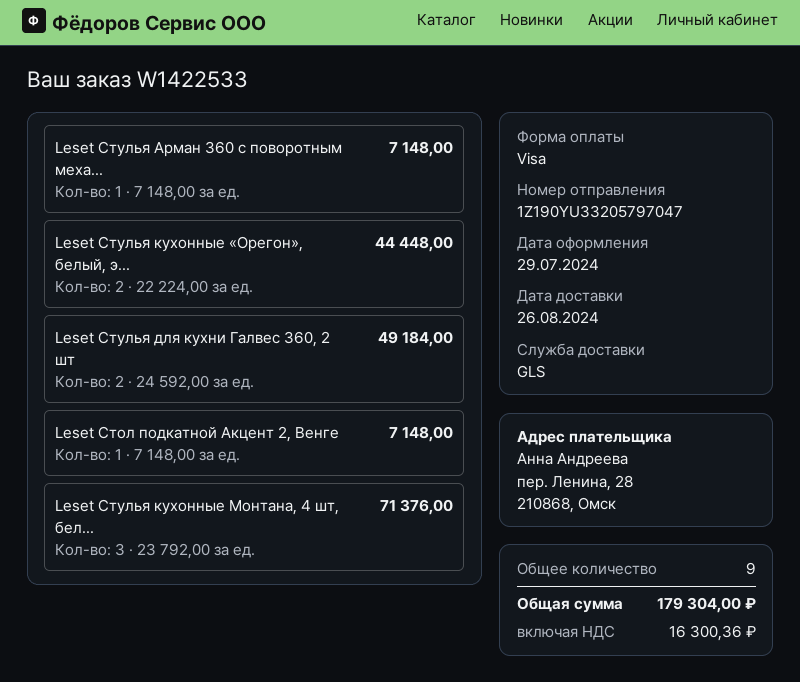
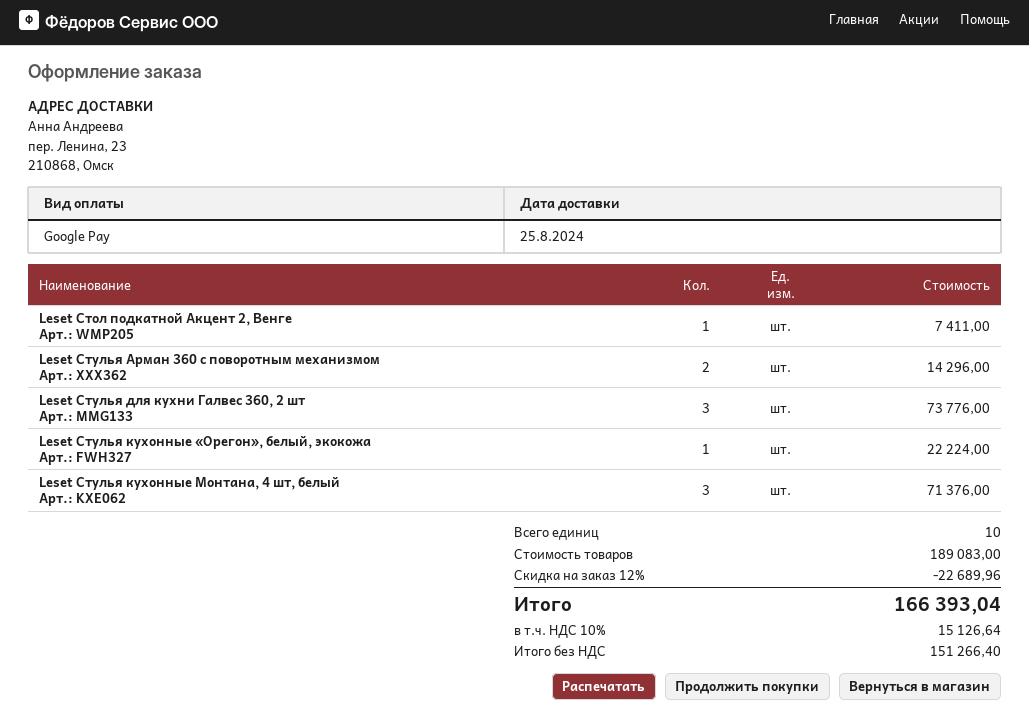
delivery date: 2024-08-26 -> 2024-08-25
payment method: Visa -> Google Pay
Leset Стулья Арман 360 с поворотным меха...: 1 for 7148.00 -> 2 for 14296.00
Leset Стулья кухонные «Орегон», белый, э...: 2 for 44448.00 -> 1 for 22224.00
Leset Стулья для кухни Галвес 360, 2 шт: 2 for 49184.00 -> 3 for 73776.00
Leset Стол подкатной Акцент 2, Венге: 1 for 7148.00 -> 1 for 7411.00
total quantity: 9 -> 10
discount: none -> 12% = 22689.96
tax: 16300.36 -> 15126.64
total: 179304.00 -> 166393.04

